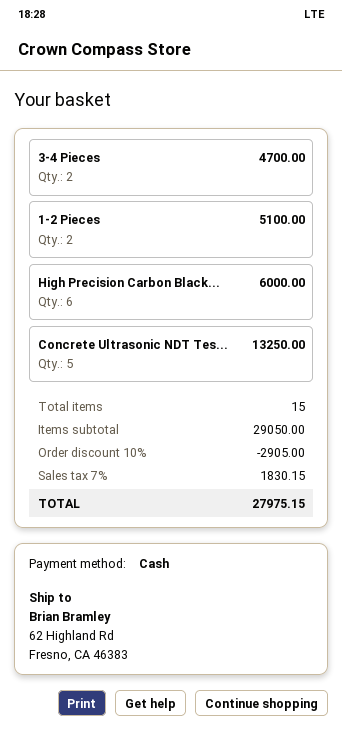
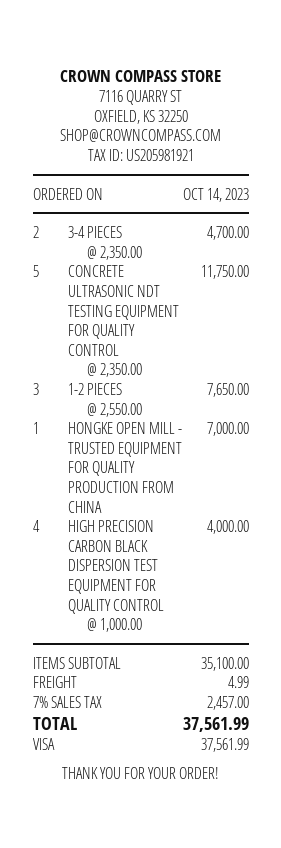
payment method: cash -> Visa
1-2 Pieces: 2 for 5100.00 -> 3 for 7650.00
High Precision Carbon Black...: 6 for 6000.00 -> 4 for 4000.00
Concrete Ultrasonic NDT Tes...: 5 for 13250.00 -> 5 for 11750.00
HONGKE OPEN MILL - TRUSTED EQUIPMENT FOR QUALITY PRODUCTION FROM CHINA: none -> 1 for 7000.00
subtotal: 29050.00 -> 35100.00
discount: 10% = 2905.00 -> none
shipping: none -> 4.99
tax: 7% = 1830.15 -> 7% = 2457.00
total: 27975.15 -> 37561.99

